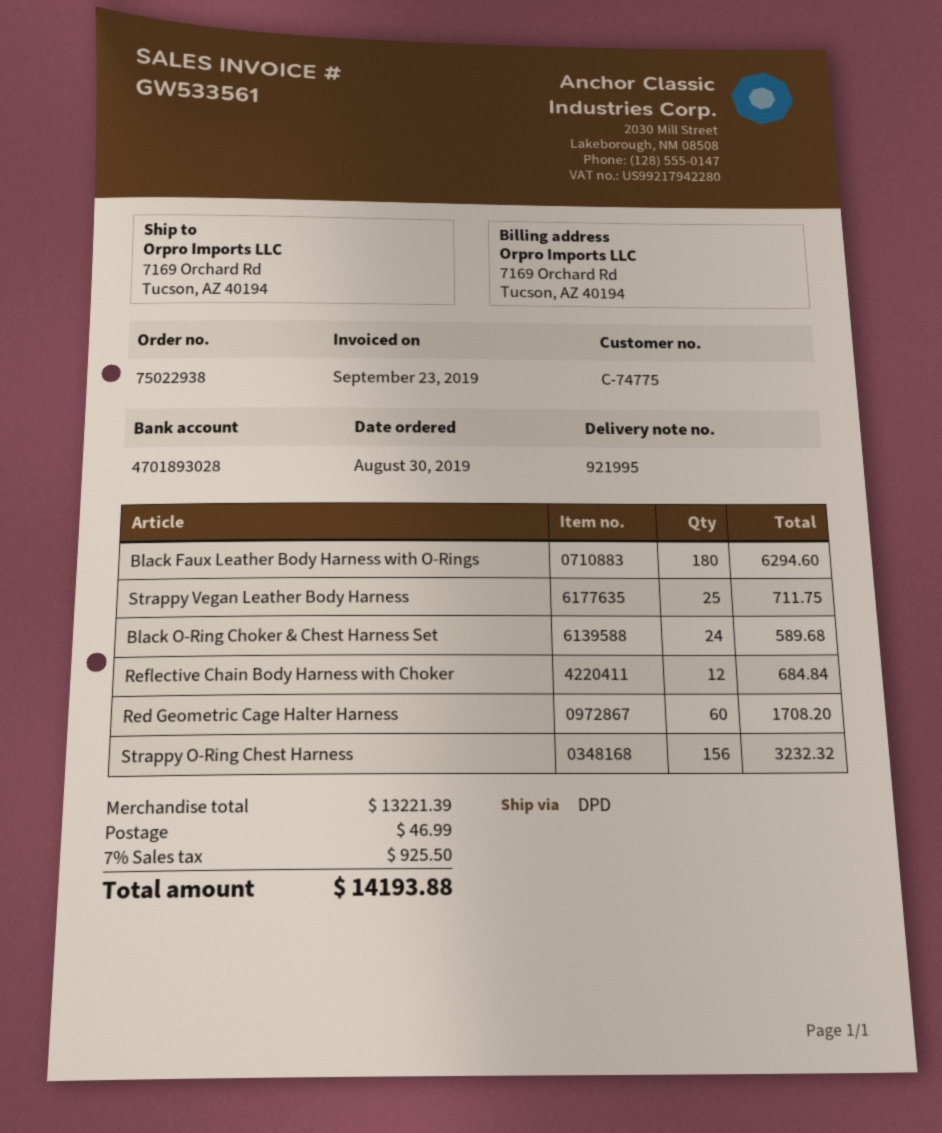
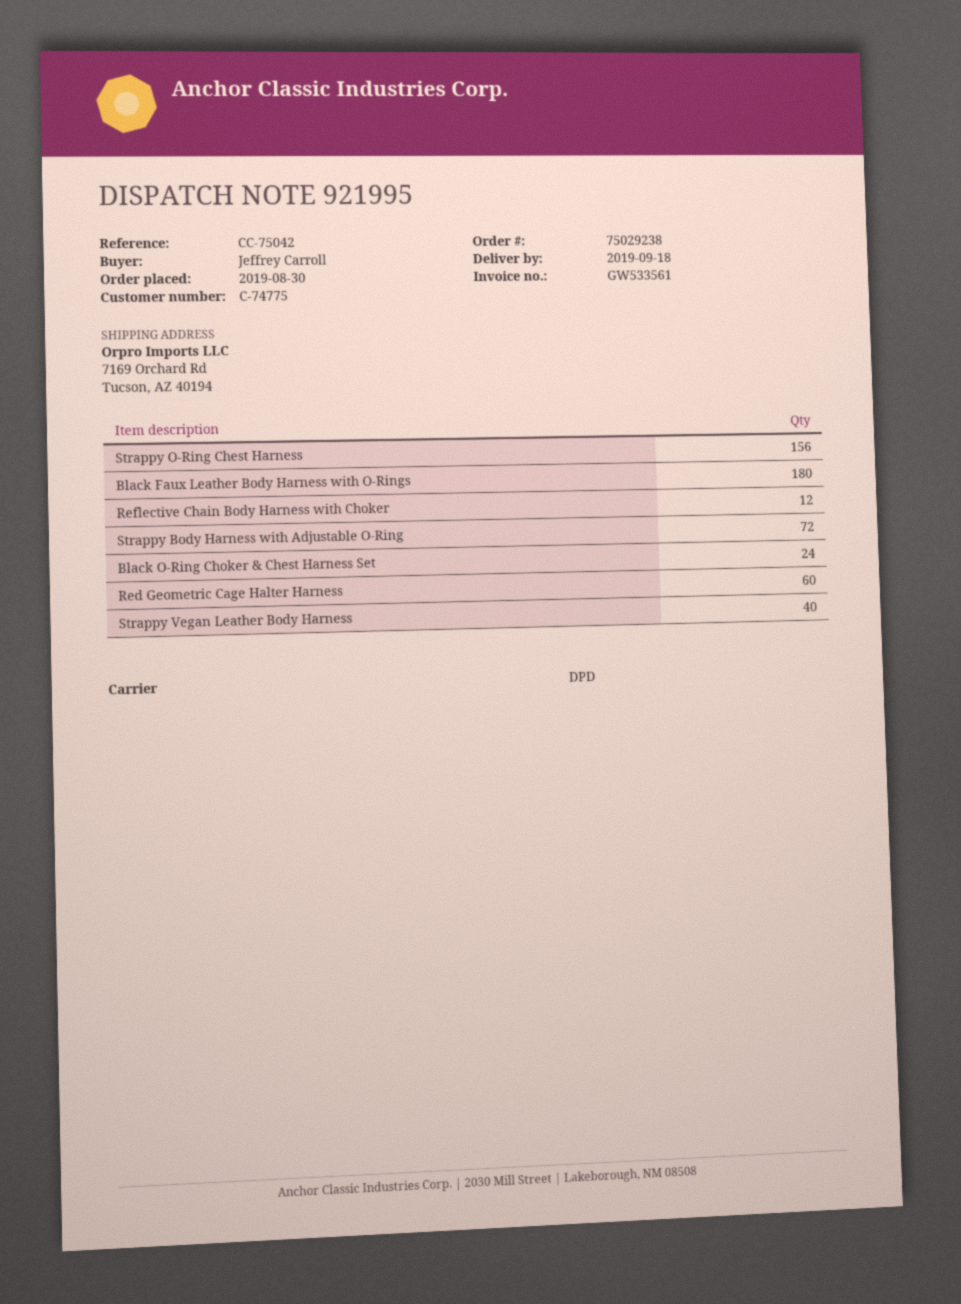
order number: 75022938 -> 75029238
Strappy Vegan Leather Body Harness: 25 -> 40
Strappy Body Harness with Adjustable O-Ring: none -> 72

